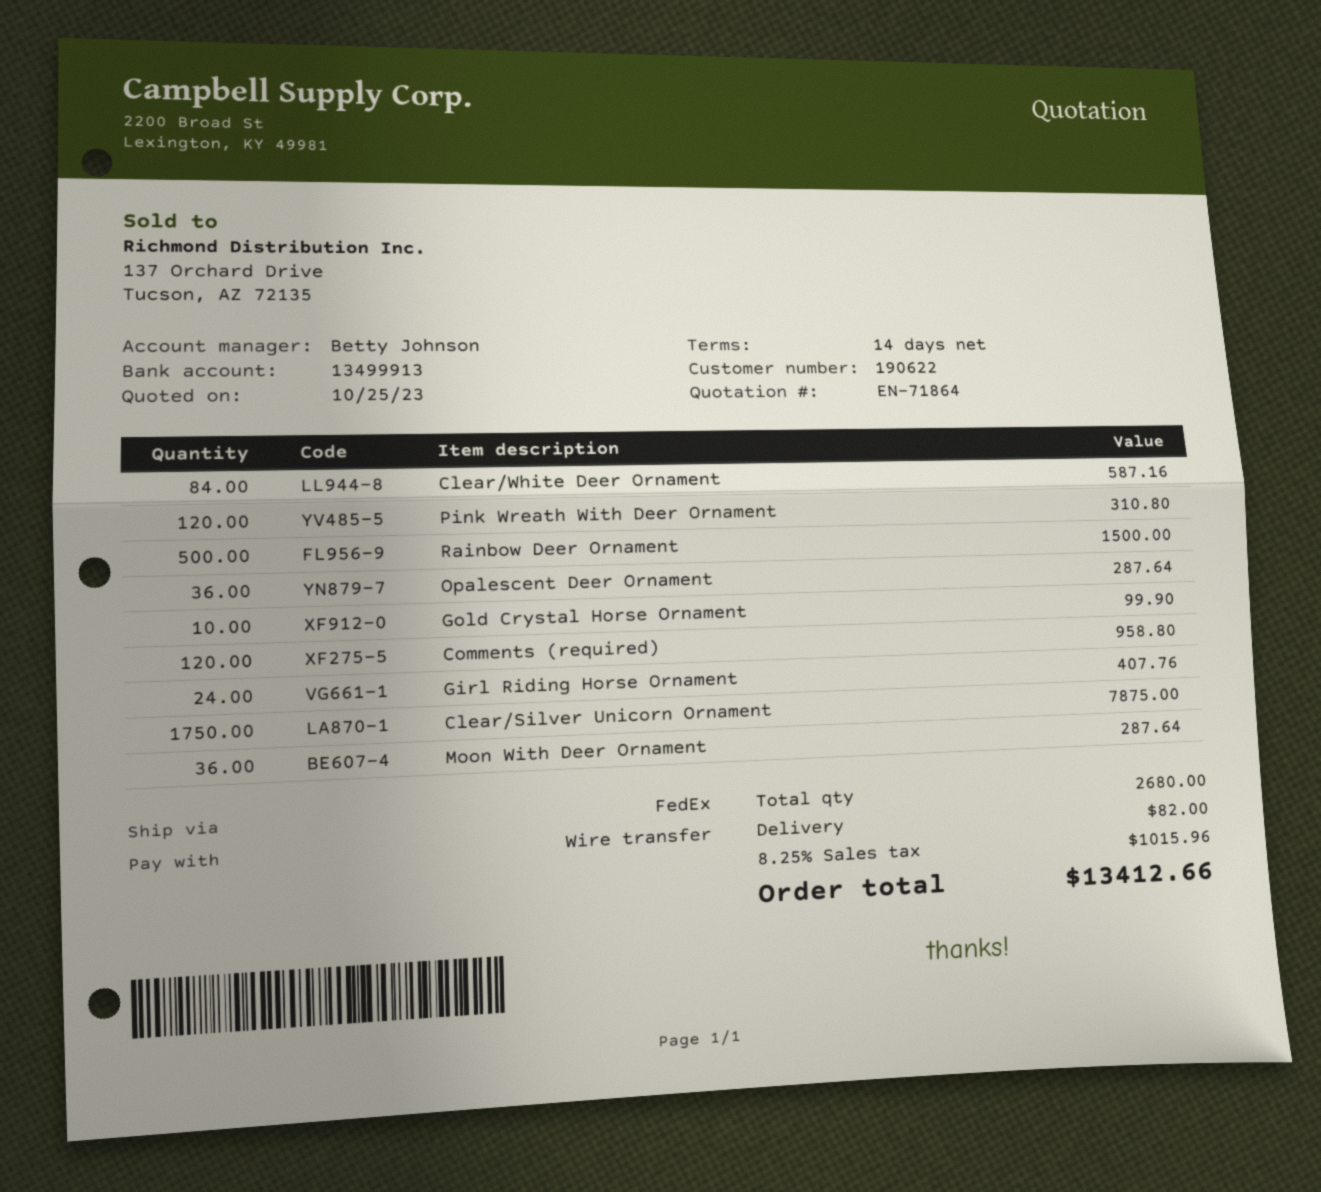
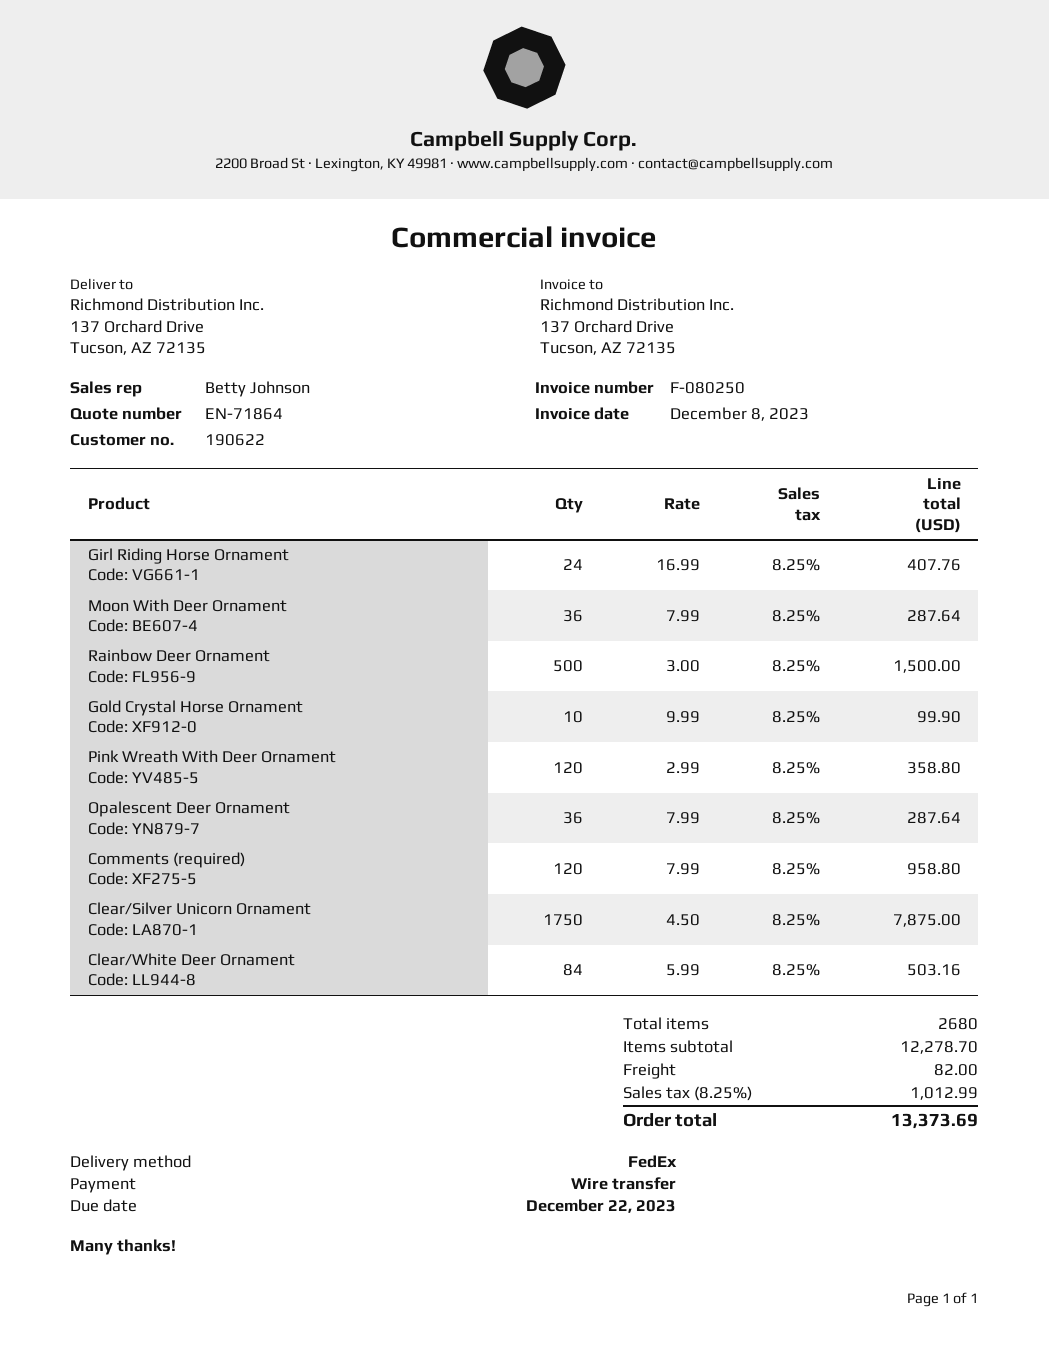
Clear/White Deer Ornament: 84 for 587.16 -> 84 for 503.16
Pink Wreath With Deer Ornament: 120 for 310.80 -> 120 for 358.80
tax: 8.25% = 1015.96 -> 8.25% = 1012.99
total: 13412.66 -> 13373.69

